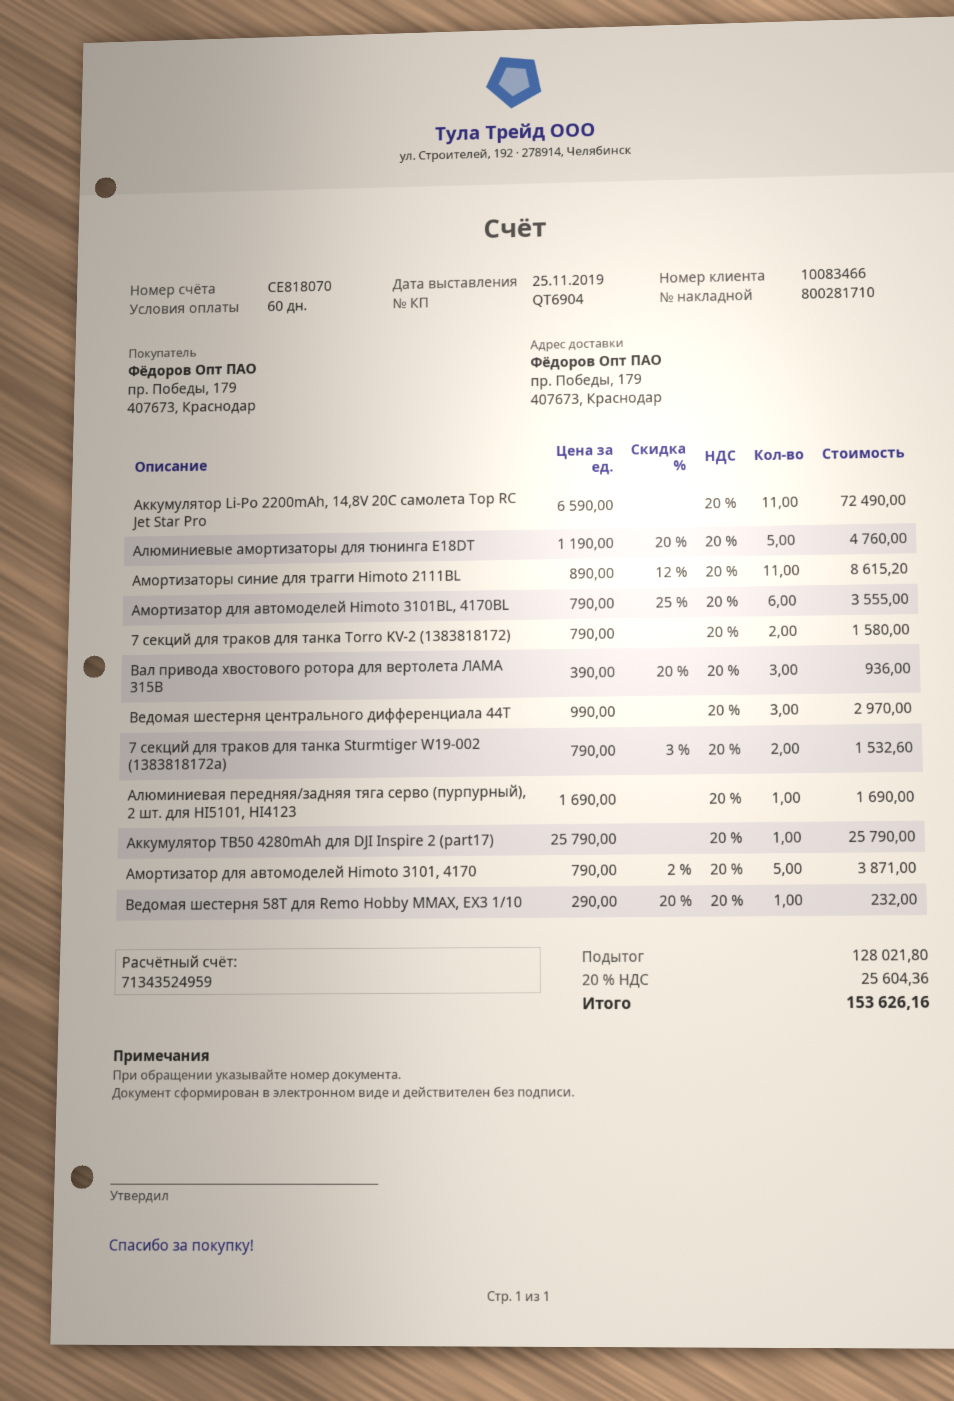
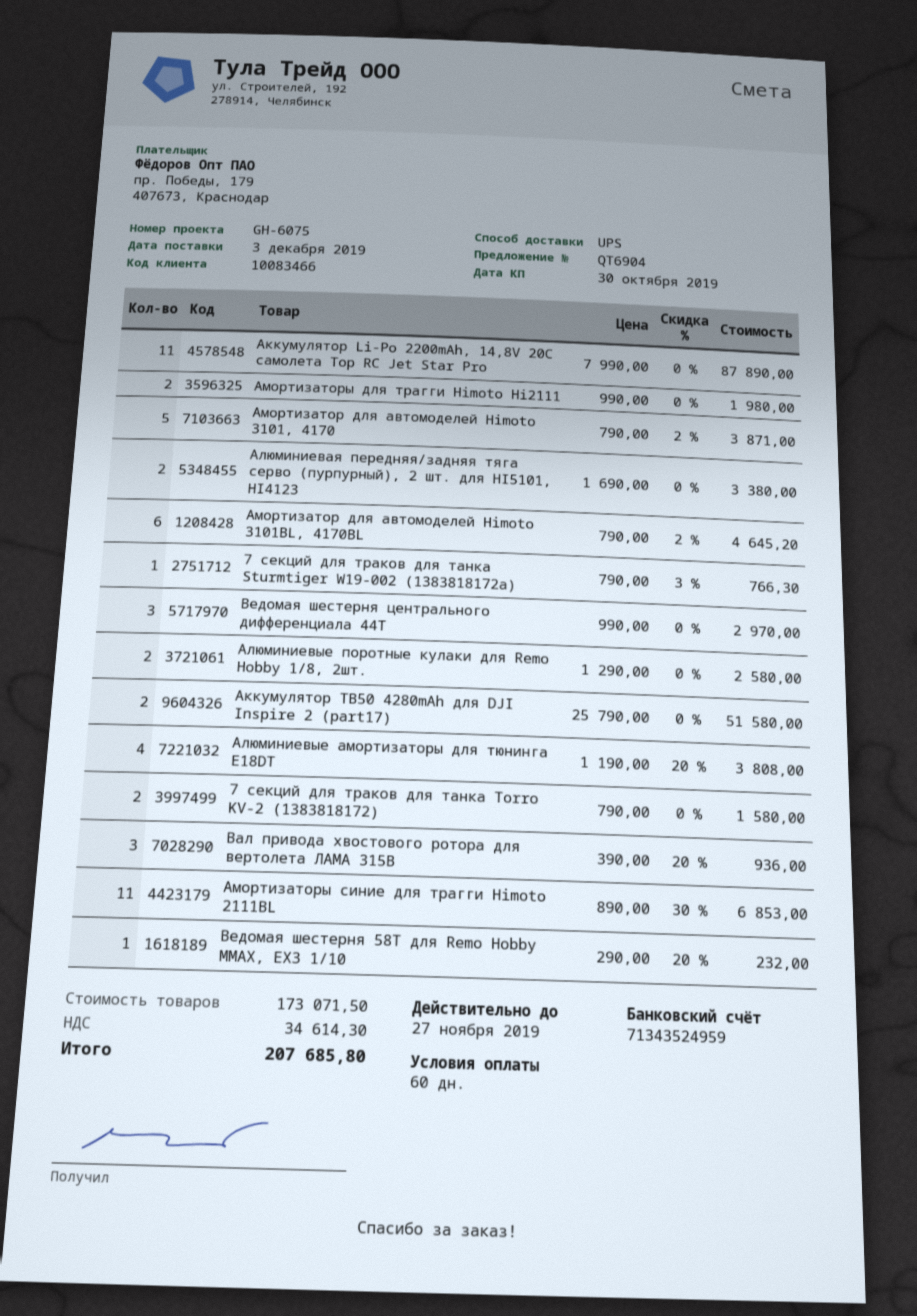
Аккумулятор Li-Po 2200mAh, 14,8V 20C самолета Top RC Jet Star Pro: 11 x 6590.00 = 72490.00 -> 11 x 7990.00 = 87890.00
Алюминиевые амортизаторы для тюнинга E18DT: 5 x 1190.00 - 20% = 4760.00 -> 4 x 1190.00 - 20% = 3808.00
Амортизаторы синие для трагги Himoto 2111BL: 11 x 890.00 - 12% = 8615.20 -> 11 x 890.00 - 30% = 6853.00
Амортизатор для автомоделей Himoto 3101BL, 4170BL: 6 x 790.00 - 25% = 3555.00 -> 6 x 790.00 - 2% = 4645.20
7 секций для траков для танка Sturmtiger W19-002 (1383818172a): 2 x 790.00 - 3% = 1532.60 -> 1 x 790.00 - 3% = 766.30
Алюминиевая передняя/задняя тяга серво (пурпурный), 2 шт. для HI5101, HI4123: 1 x 1690.00 = 1690.00 -> 2 x 1690.00 = 3380.00
Аккумулятор TB50 4280mAh для DJI Inspire 2 (part17): 1 x 25790.00 = 25790.00 -> 2 x 25790.00 = 51580.00
Амортизаторы для трагги Himoto Hi2111: none -> 2 x 990.00 = 1980.00
Алюминиевые поротные кулаки для Remo Hobby 1/8, 2шт.: none -> 2 x 1290.00 = 2580.00
subtotal: 128021.80 -> 173071.50
tax: 25604.36 -> 34614.30
total: 153626.16 -> 207685.80

